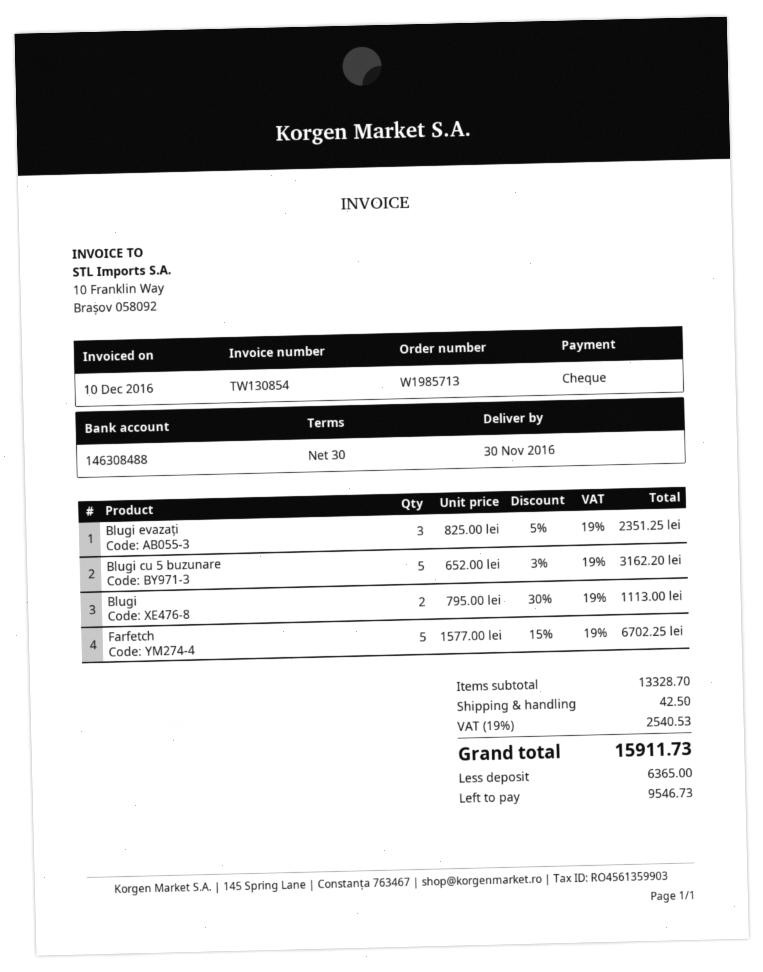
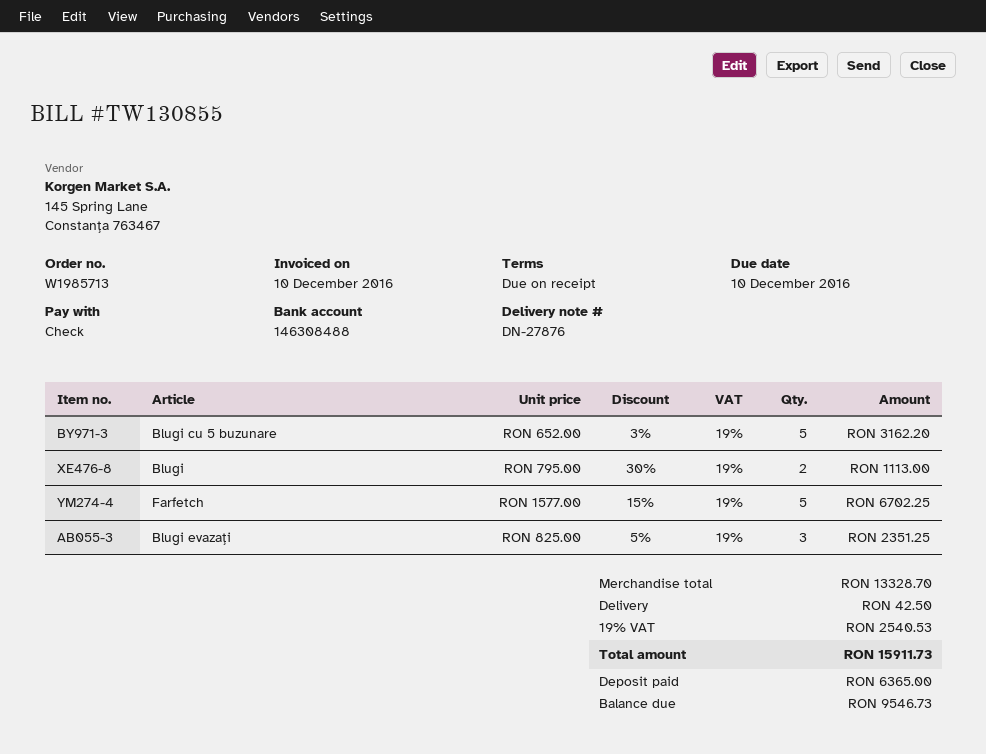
invoice number: TW130854 -> TW130855
payment terms: 30 days -> on receipt

